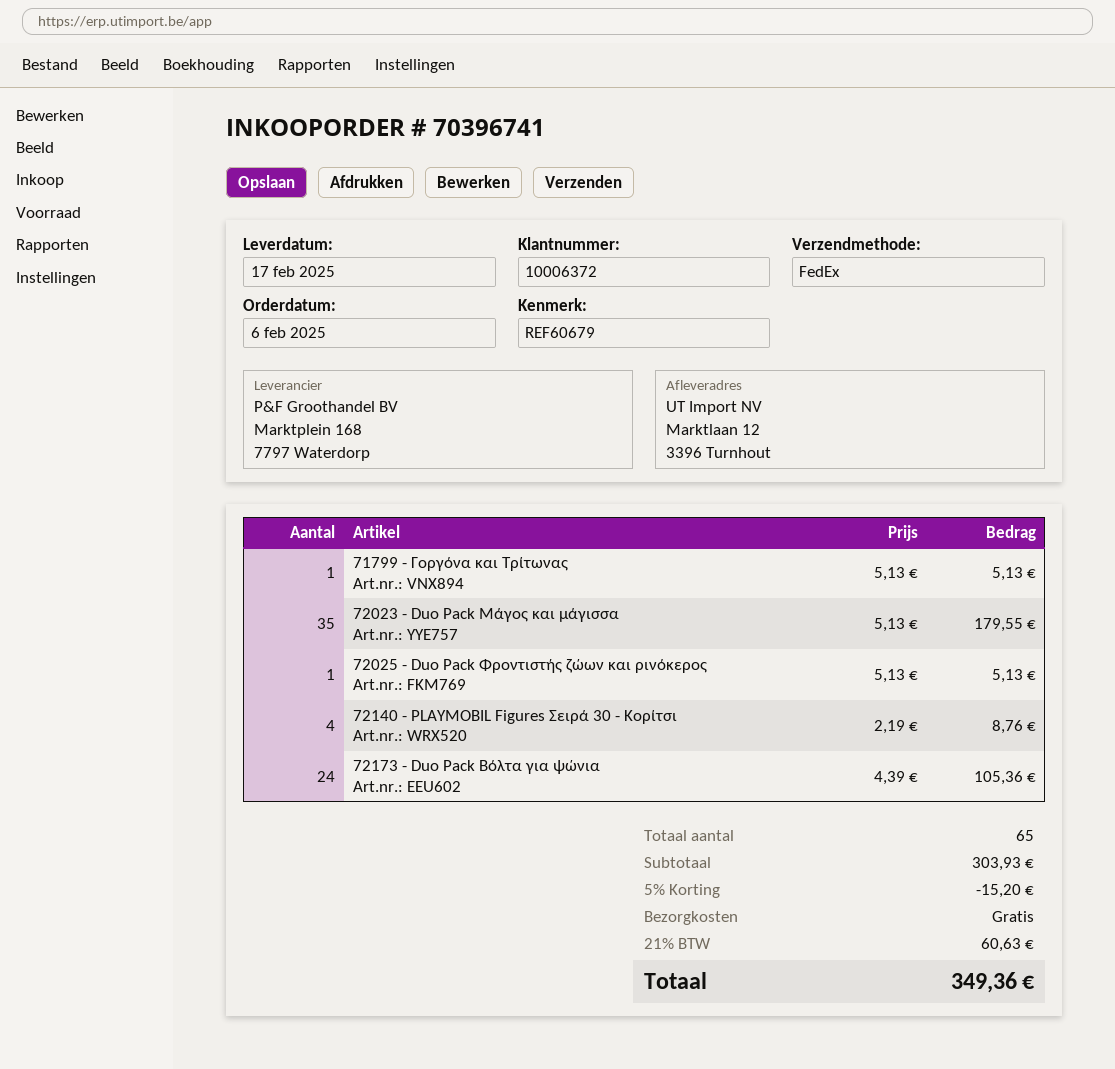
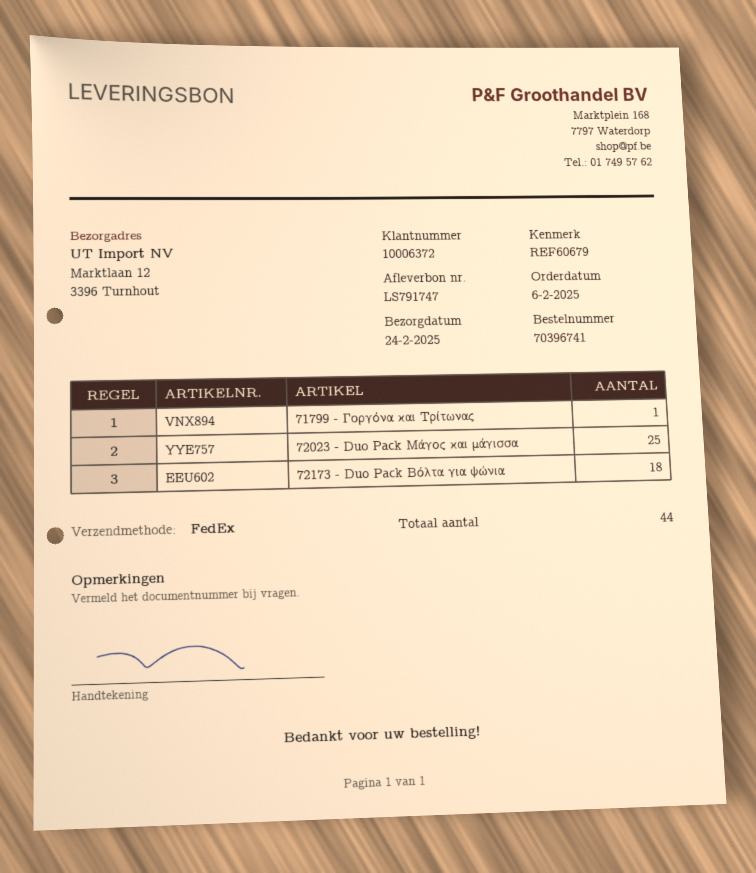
delivery date: 2025-02-17 -> 2025-02-24
72023 - Duo Pack Μάγος και μάγισσα: 35 -> 25
72025 - Duo Pack Φροντιστής ζώων και ρινόκερος: 1 -> none
72140 - PLAYMOBIL Figures Σειρά 30 - Κορίτσι: 4 -> none
72173 - Duo Pack Βόλτα για ψώνια: 24 -> 18
total quantity: 65 -> 44

